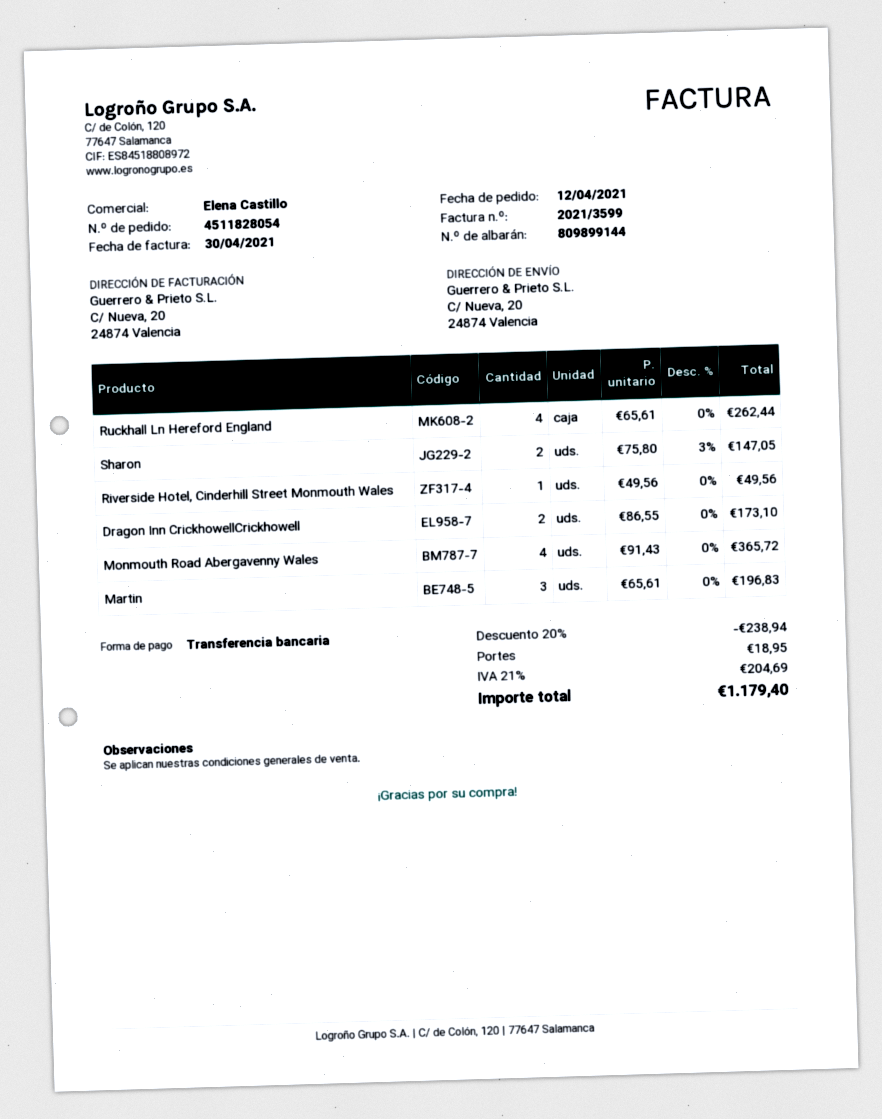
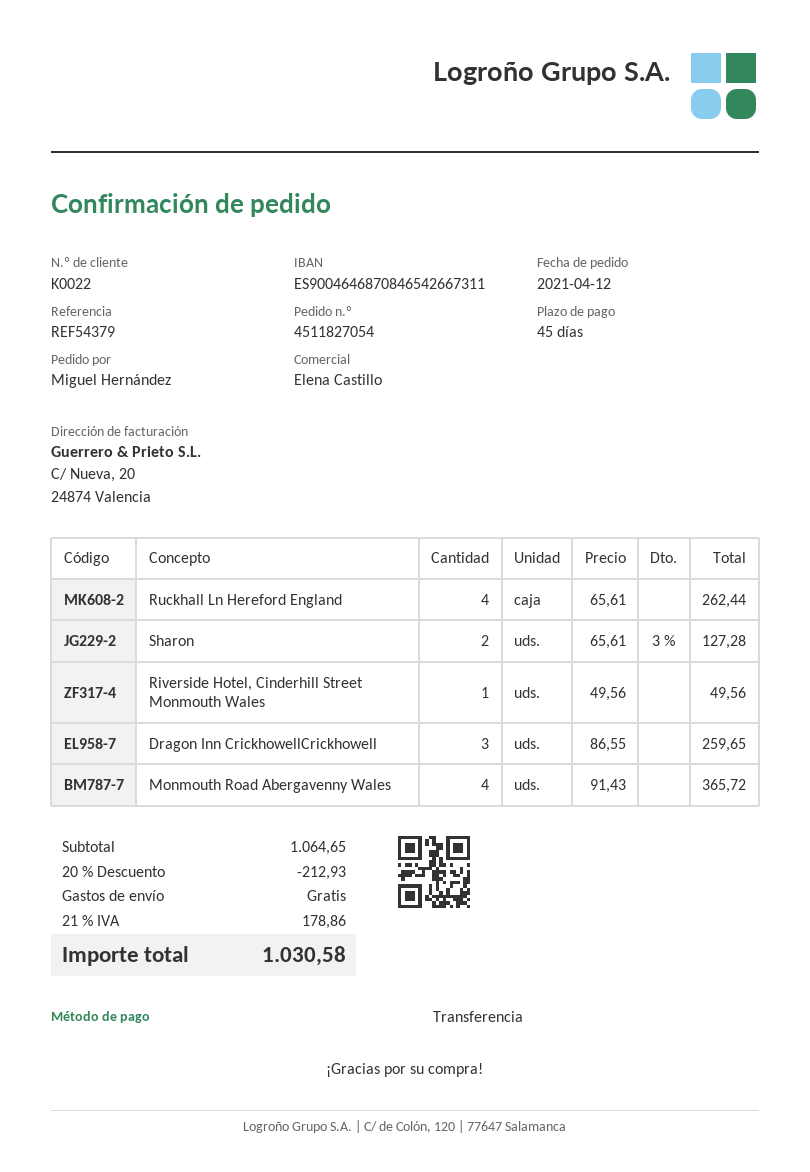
order number: 4511828054 -> 4511827054
Sharon: 2 x 75.80 - 3% = 147.05 -> 2 x 65.61 - 3% = 127.28
Dragon Inn CrickhowellCrickhowell: 2 x 86.55 = 173.10 -> 3 x 86.55 = 259.65
Martin: 3 x 65.61 = 196.83 -> none
discount: 20% = 238.94 -> 20% = 212.93
shipping: 18.95 -> 0.00
tax: 21% = 204.69 -> 21% = 178.86
total: 1179.40 -> 1030.58

